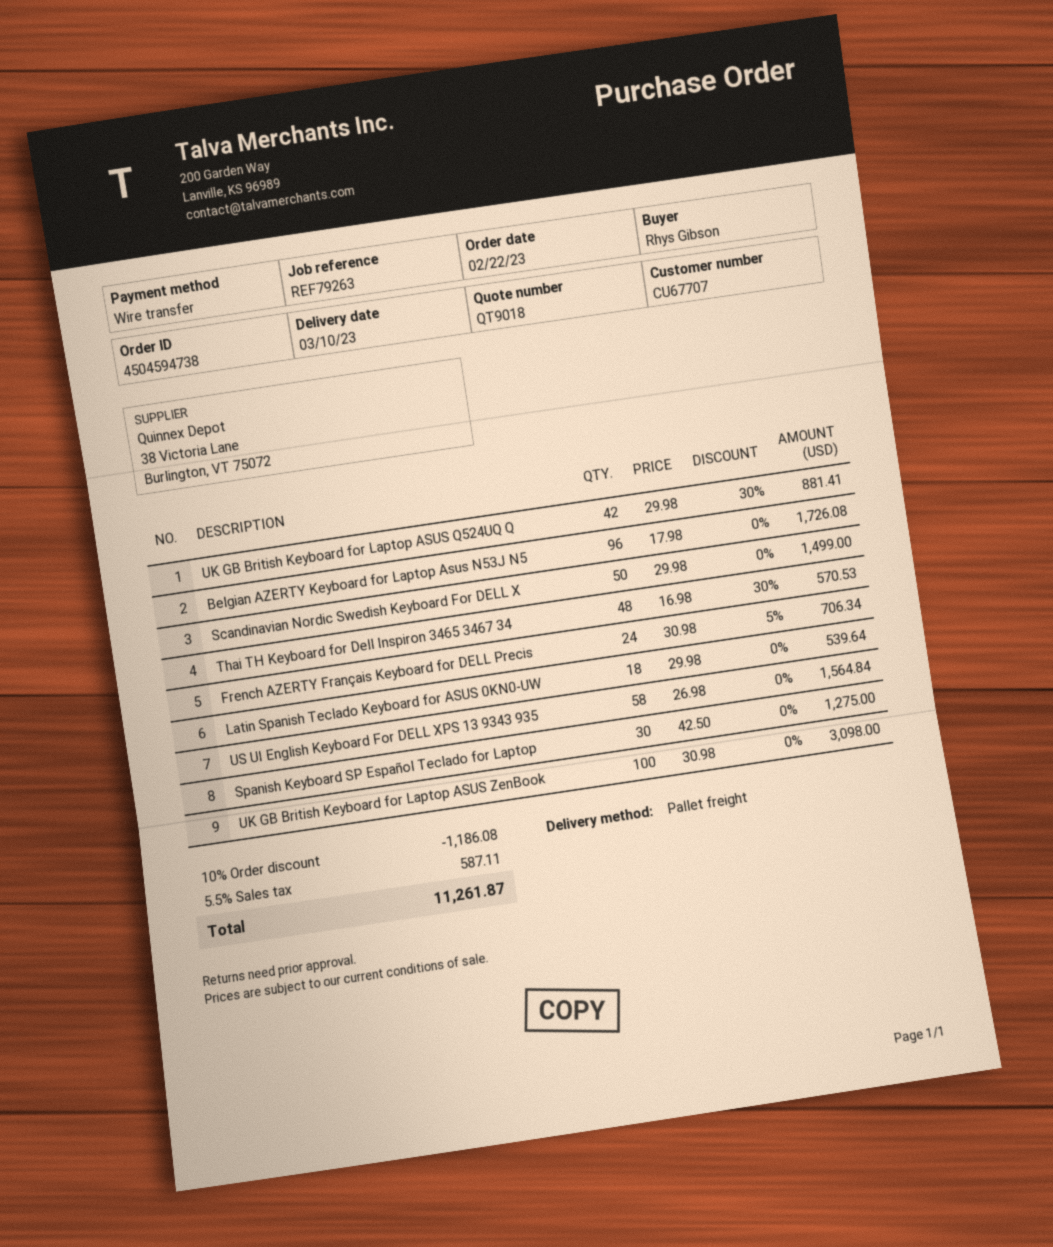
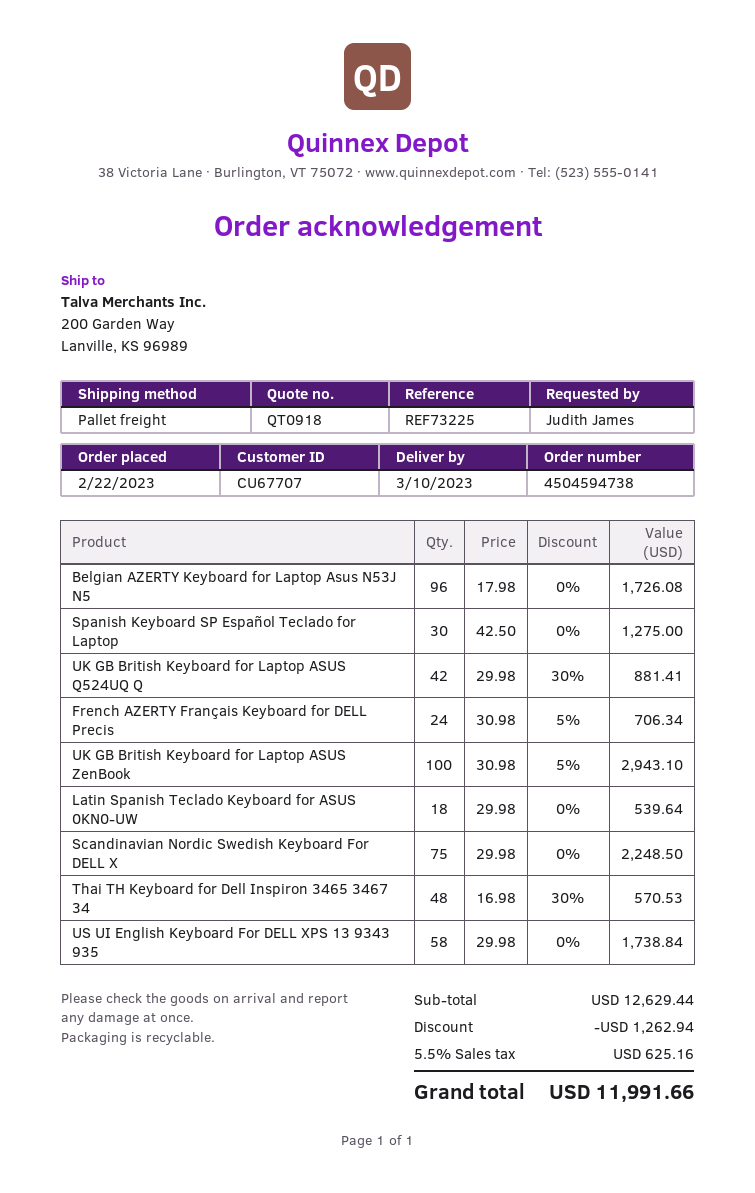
quote number: QT9018 -> QT0918
reference: REF79263 -> REF73225
ordered by: Rhys Gibson -> Judith James
Scandinavian Nordic Swedish Keyboard For DELL X: 50 x 29.98 = 1499.00 -> 75 x 29.98 = 2248.50
US UI English Keyboard For DELL XPS 13 9343 935: 58 x 26.98 = 1564.84 -> 58 x 29.98 = 1738.84
UK GB British Keyboard for Laptop ASUS ZenBook: 100 x 30.98 = 3098.00 -> 100 x 30.98 - 5% = 2943.10
discount: 1186.08 -> 1262.94
tax: 5.5% = 587.11 -> 5.5% = 625.16
total: 11261.87 -> 11991.66

